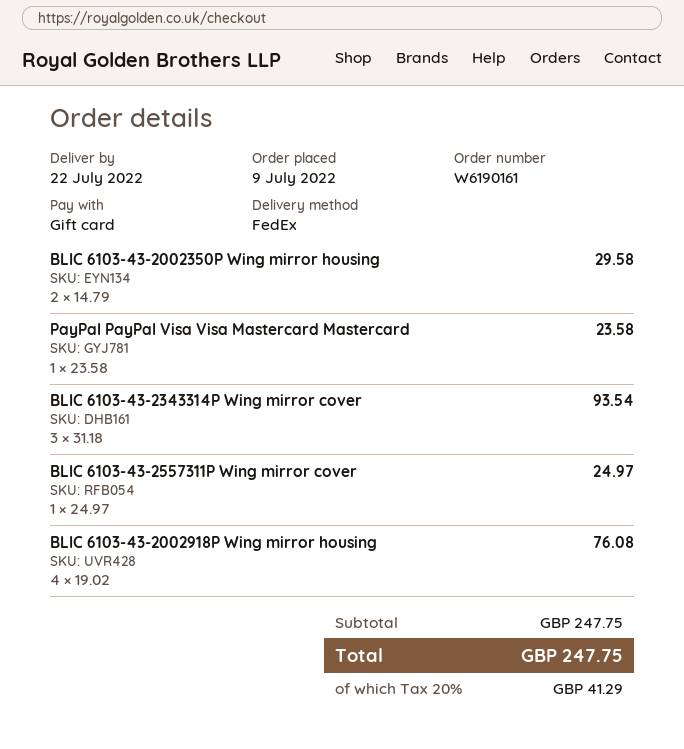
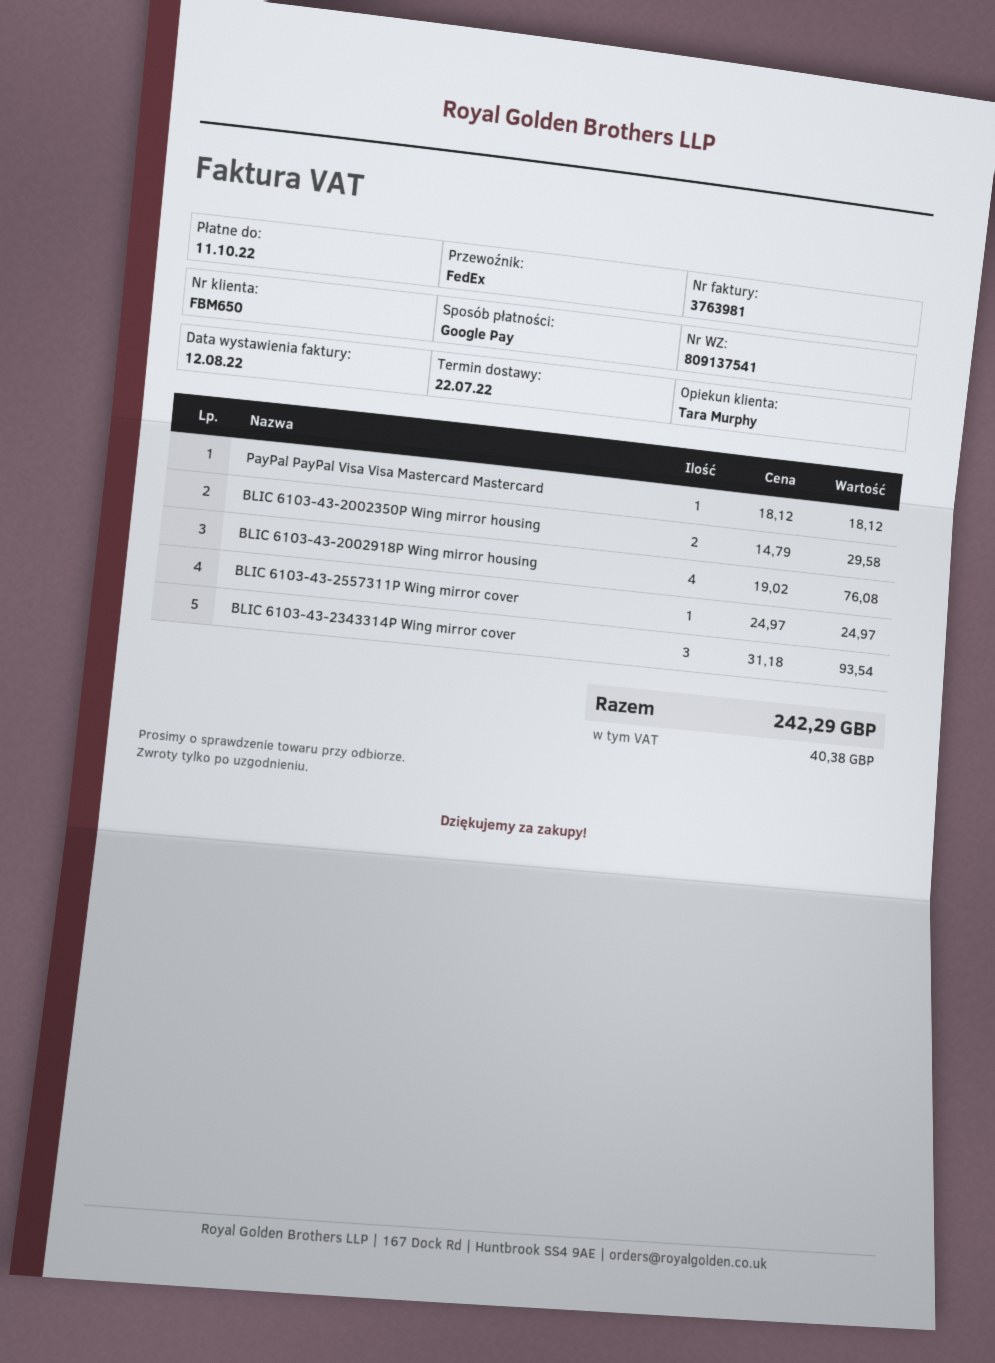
payment method: gift card -> Google Pay
PayPal PayPal Visa Visa Mastercard Mastercard: 1 x 23.58 = 23.58 -> 1 x 18.12 = 18.12
tax: 41.29 -> 40.38
total: 247.75 -> 242.29

